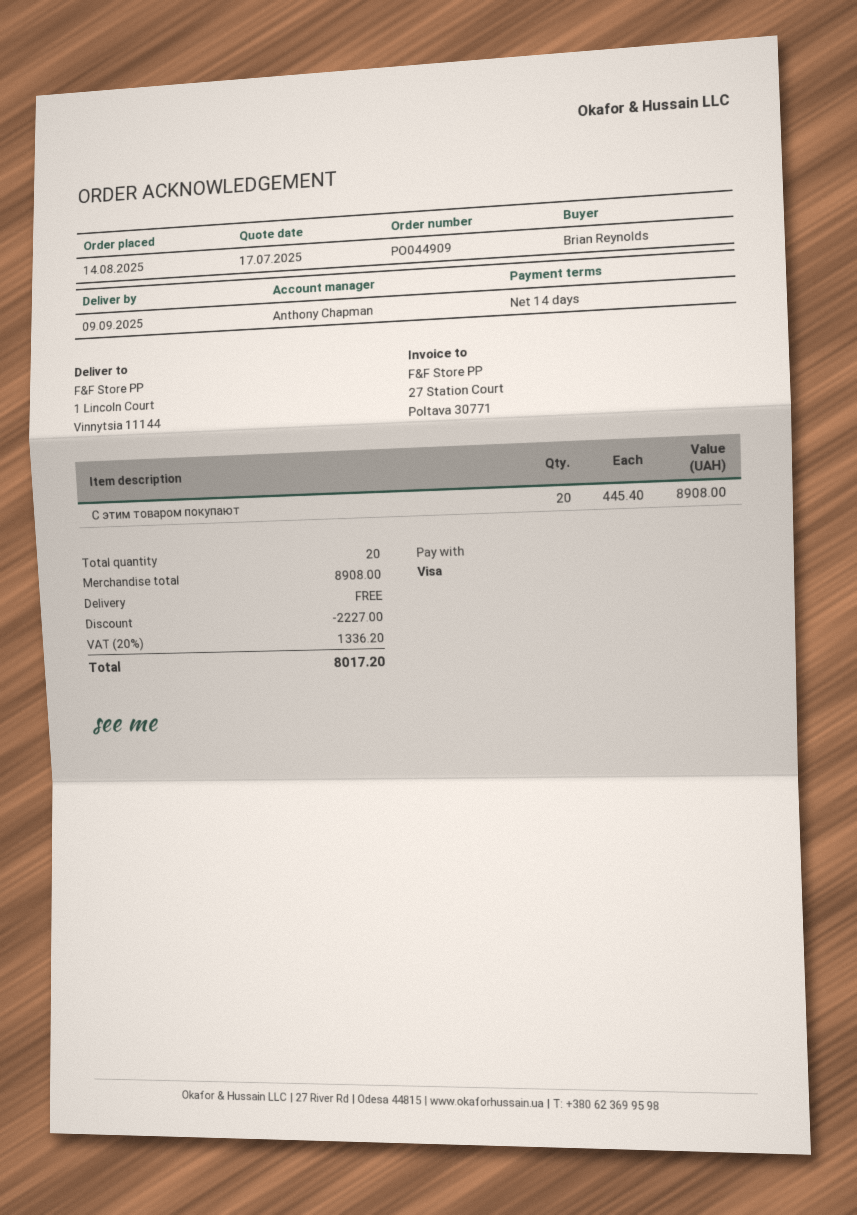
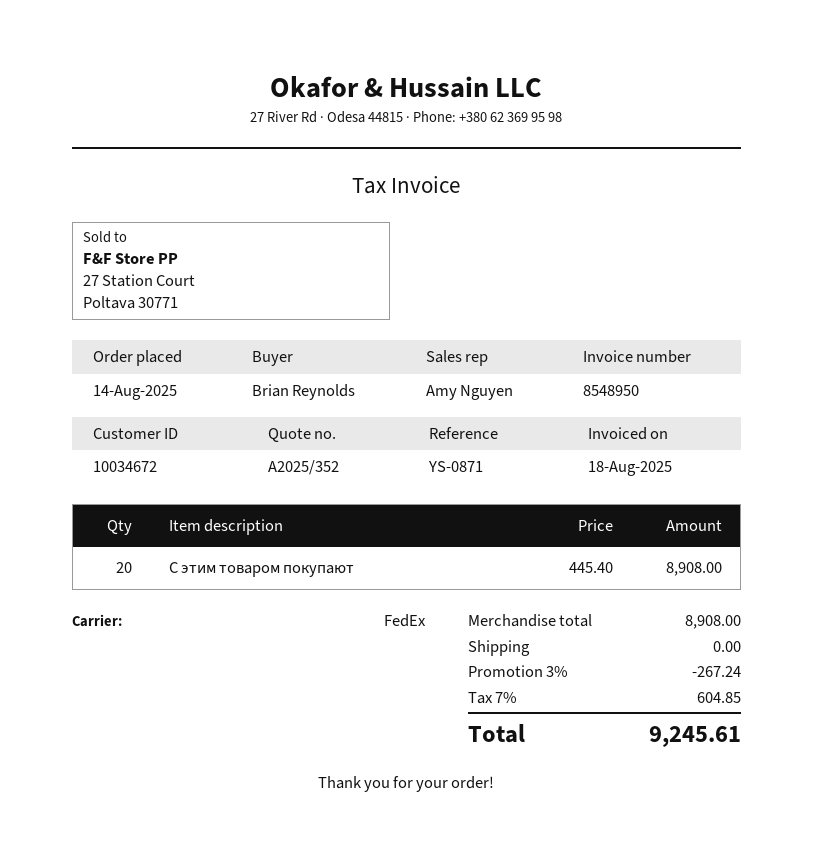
sales rep: Anthony Chapman -> Amy Nguyen
discount: 2227.00 -> 267.24
tax: 20% = 1336.20 -> 7% = 604.85
total: 8017.20 -> 9245.61

